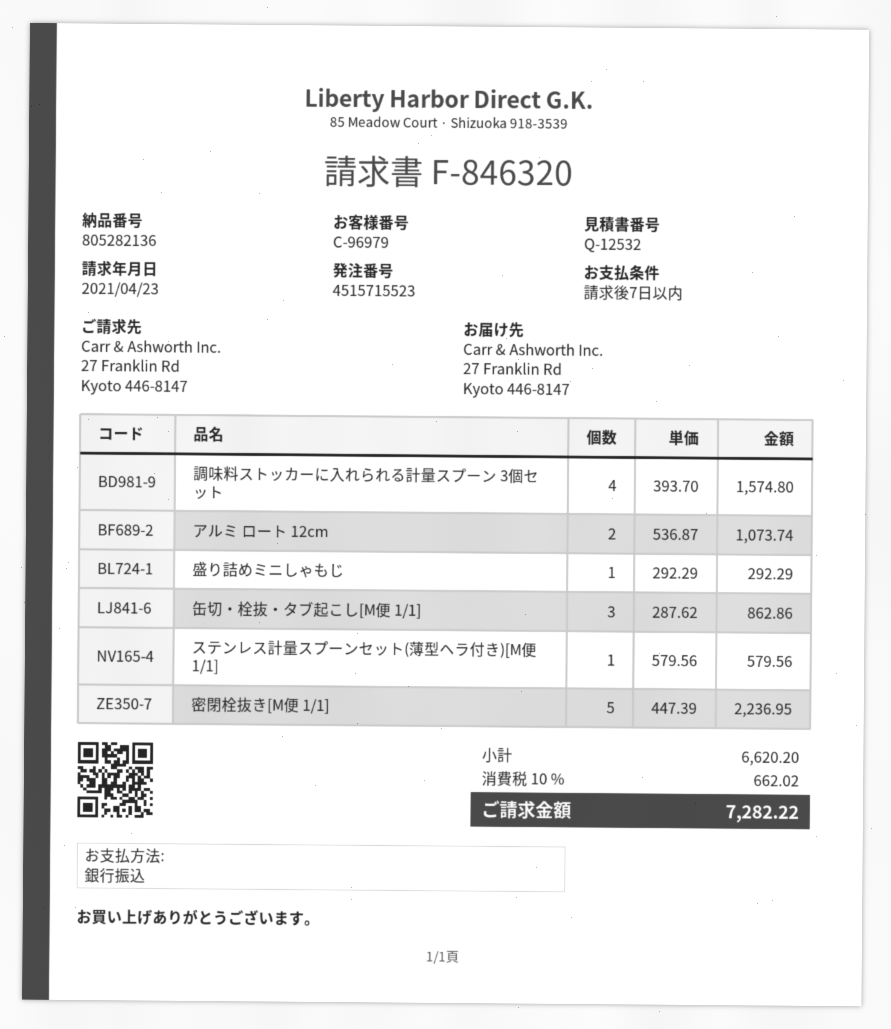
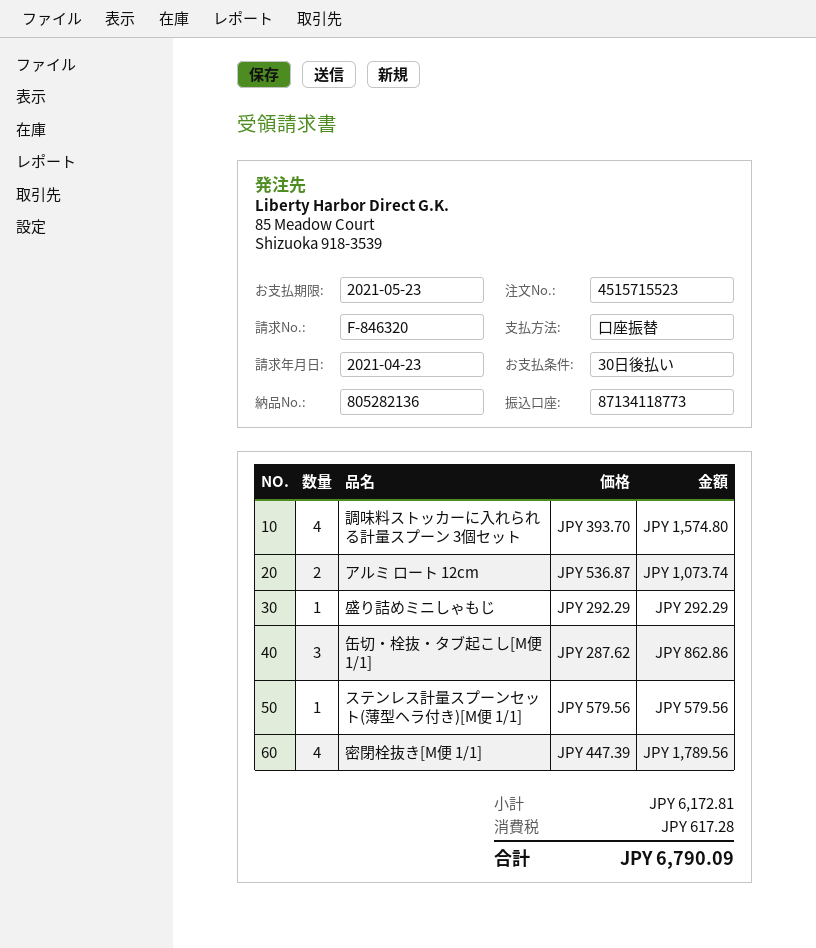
payment terms: 7 days -> 30 days
payment method: bank transfer -> direct debit
密閉栓抜き[M便 1/1]: 5 x 447.39 = 2236.95 -> 4 x 447.39 = 1789.56
subtotal: 6620.20 -> 6172.81
tax: 662.02 -> 617.28
total: 7282.22 -> 6790.09

